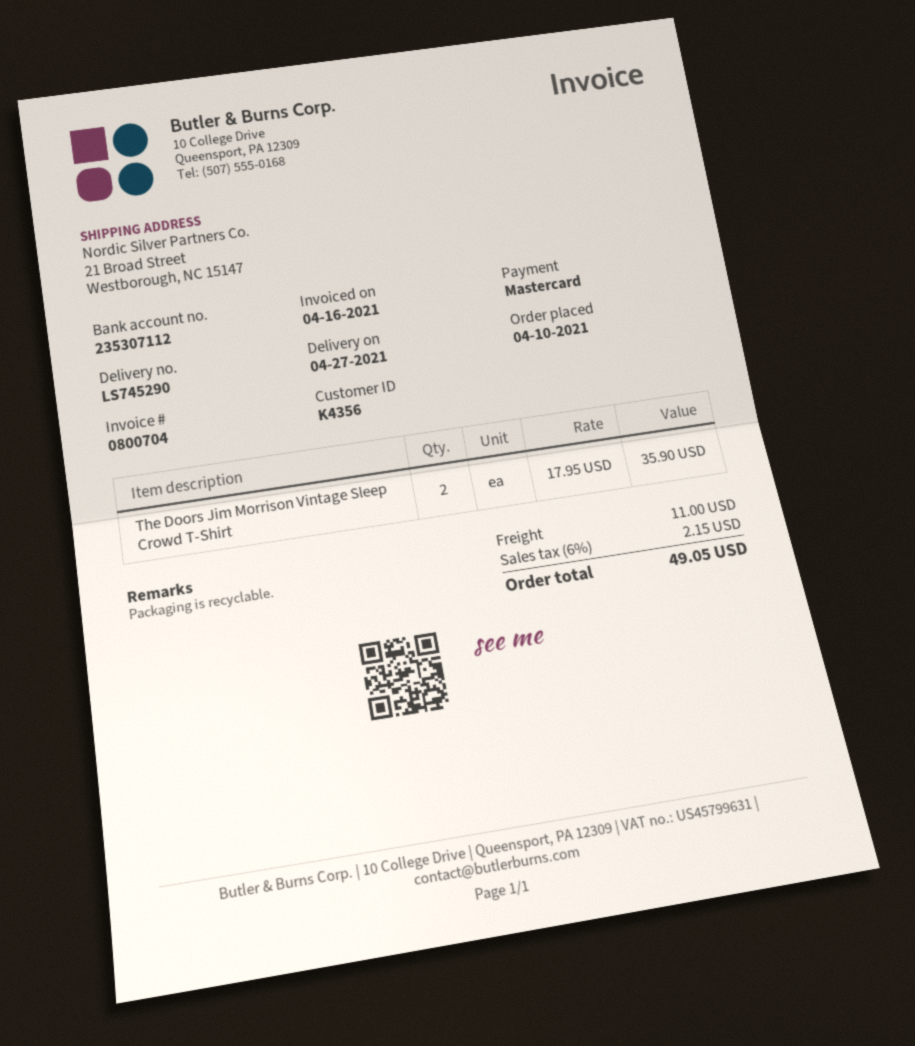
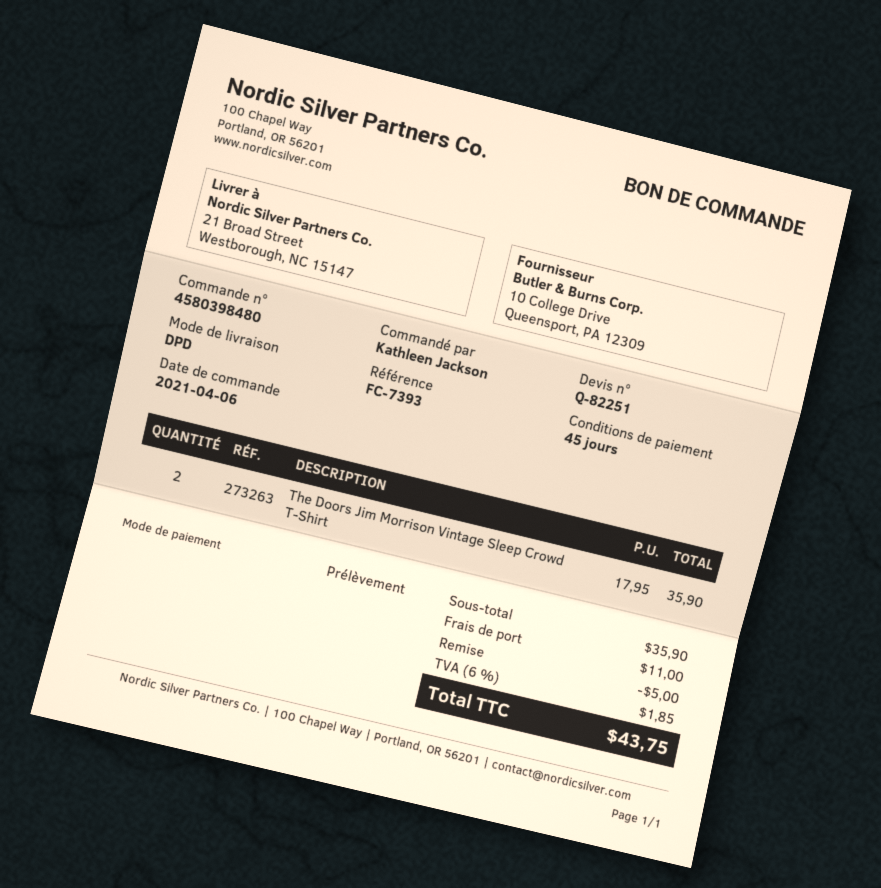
order date: 2021-04-10 -> 2021-04-06
payment method: Mastercard -> direct debit
discount: none -> 5.00
tax: 6% = 2.15 -> 6% = 1.85
total: 49.05 -> 43.75

